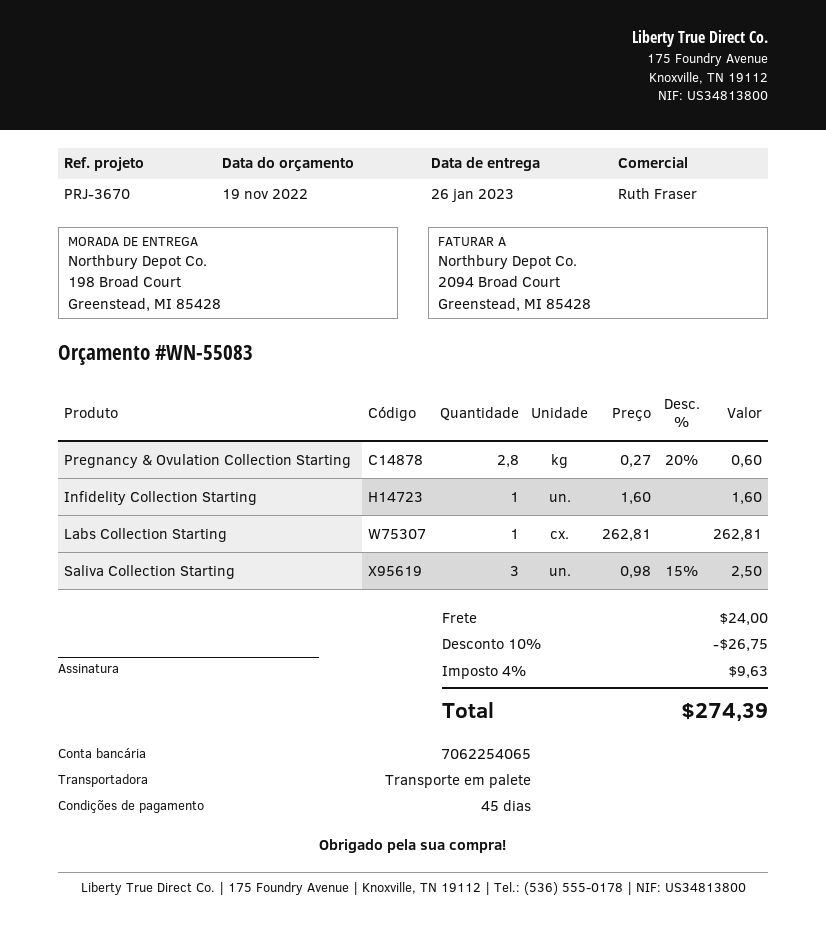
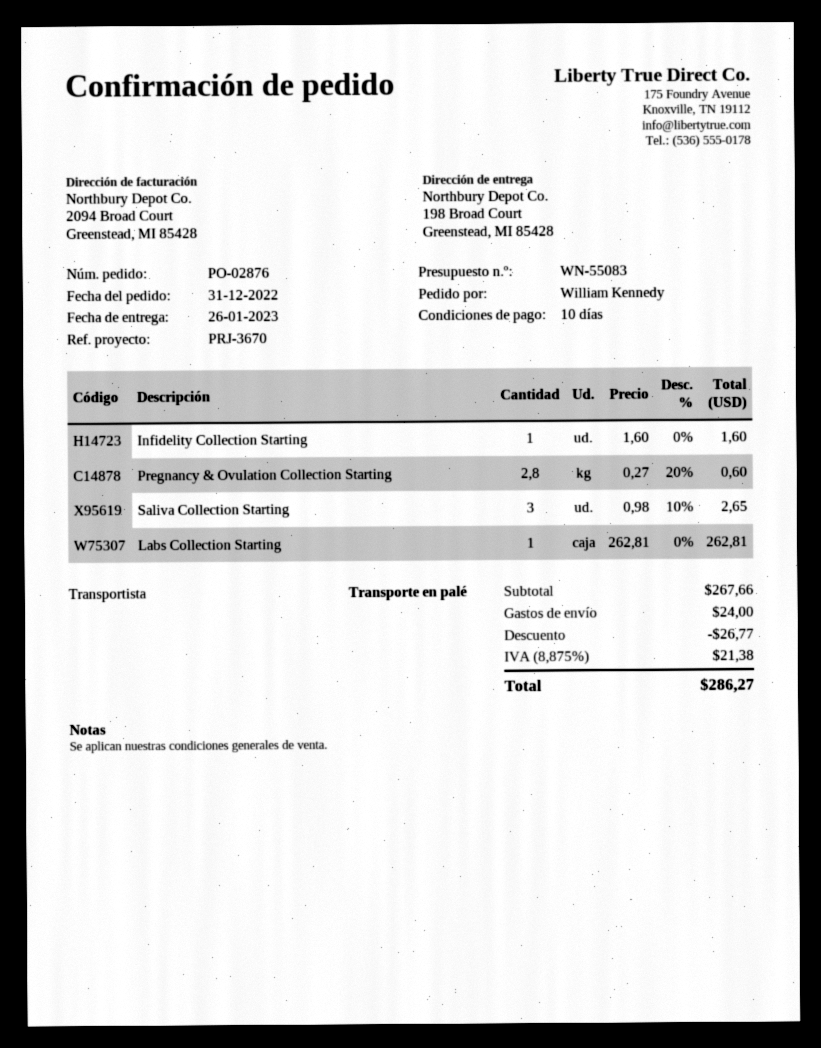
payment terms: 45 days -> 10 days
Saliva Collection Starting: 3 x 0.98 - 15% = 2.50 -> 3 x 0.98 - 10% = 2.65
discount: 26.75 -> 26.77
tax: 4% = 9.63 -> 8.875% = 21.38
total: 274.39 -> 286.27

